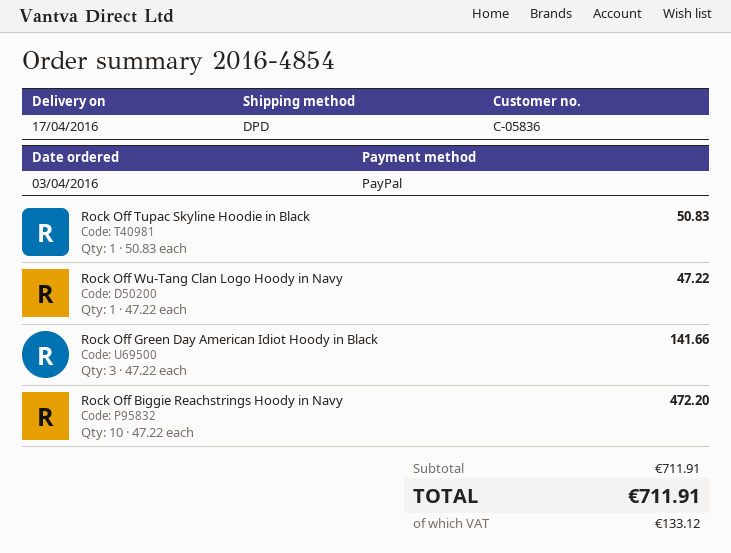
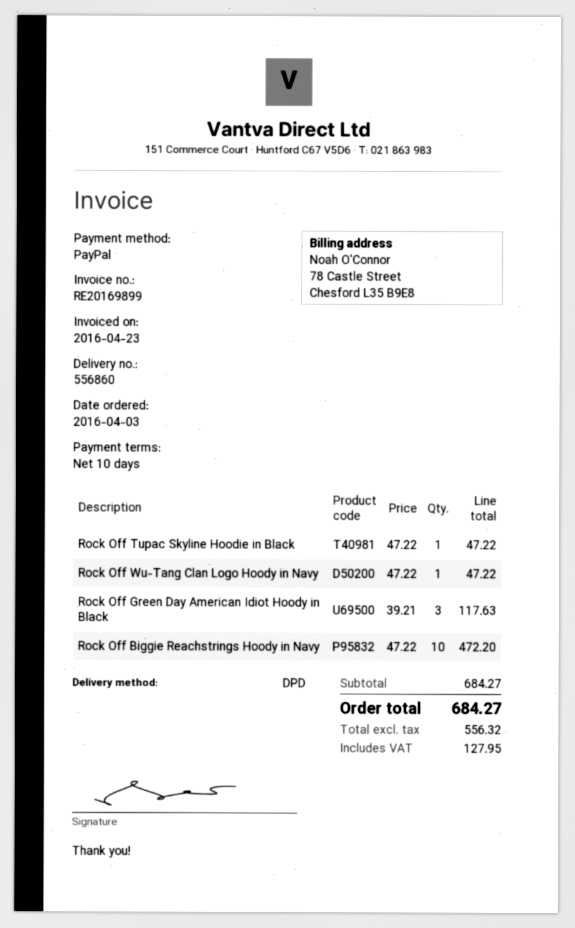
Rock Off Tupac Skyline Hoodie in Black: 1 x 50.83 = 50.83 -> 1 x 47.22 = 47.22
Rock Off Green Day American Idiot Hoody in Black: 3 x 47.22 = 141.66 -> 3 x 39.21 = 117.63
subtotal: 711.91 -> 684.27
tax: 133.12 -> 127.95
total: 711.91 -> 684.27

